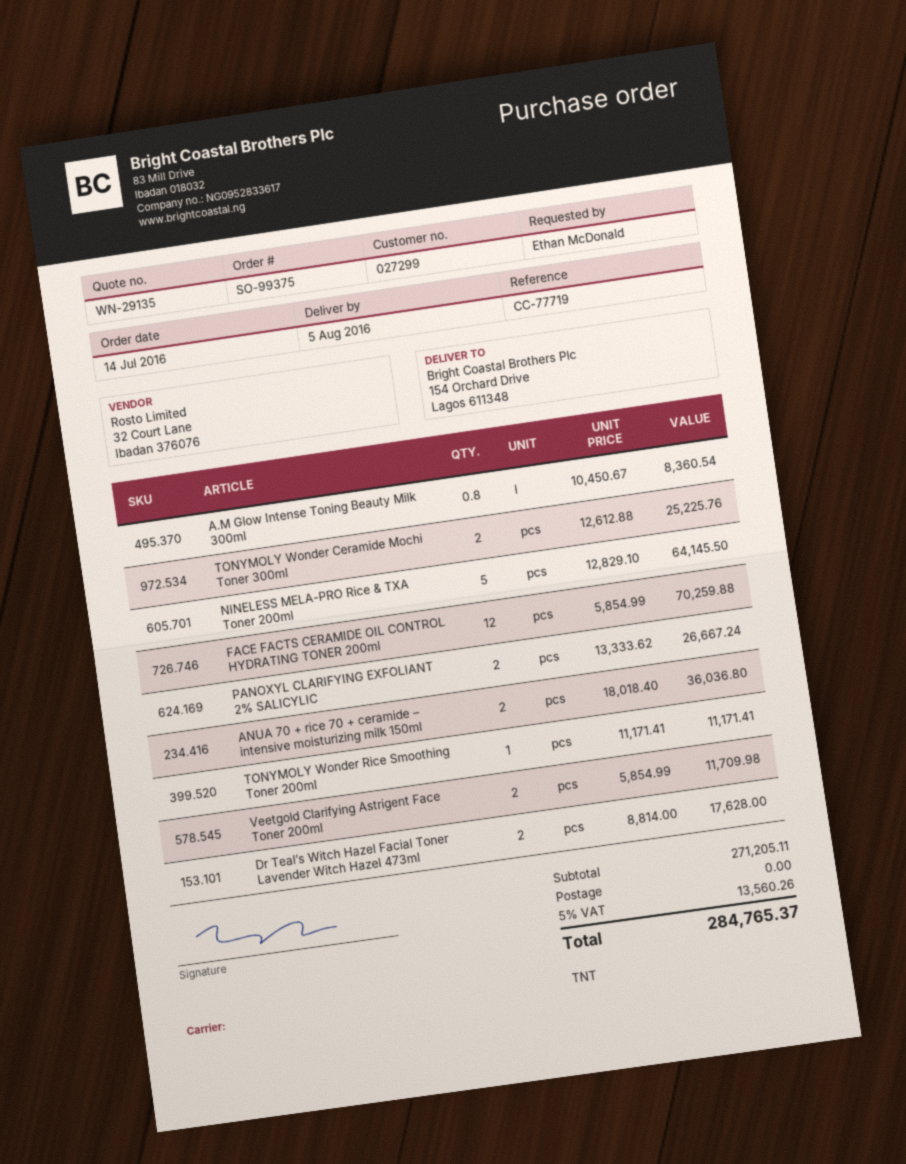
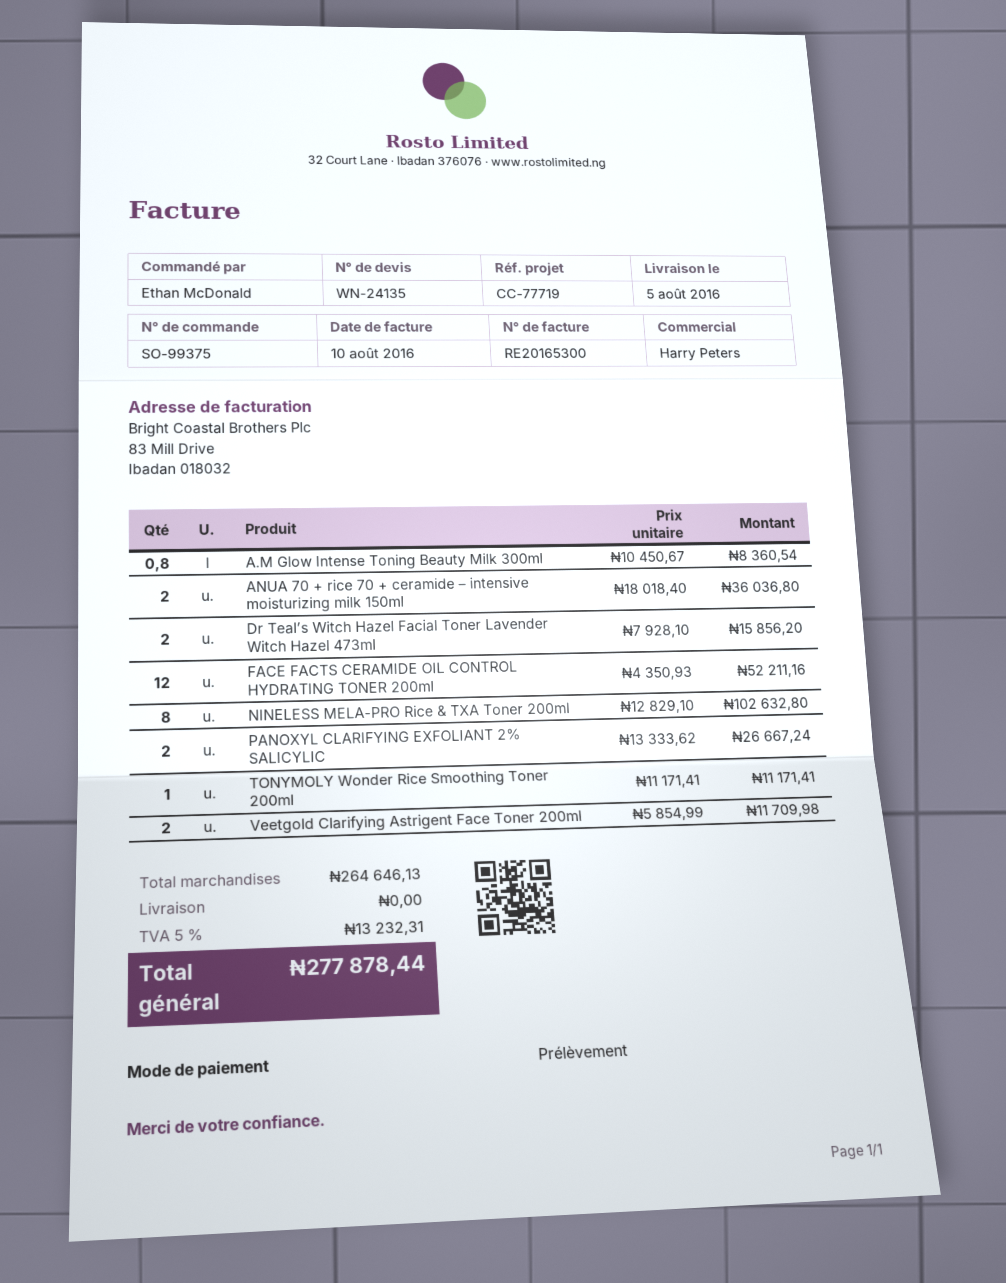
quote number: WN-29135 -> WN-24135
TONYMOLY Wonder Ceramide Mochi Toner 300ml: 2 x 12612.88 = 25225.76 -> none
NINELESS MELA-PRO Rice & TXA Toner 200ml: 5 x 12829.10 = 64145.50 -> 8 x 12829.10 = 102632.80
FACE FACTS CERAMIDE OIL CONTROL HYDRATING TONER 200ml: 12 x 5854.99 = 70259.88 -> 12 x 4350.93 = 52211.16
Dr Teal’s Witch Hazel Facial Toner Lavender Witch Hazel 473ml: 2 x 8814.00 = 17628.00 -> 2 x 7928.10 = 15856.20
subtotal: 271205.11 -> 264646.13
tax: 5% = 13560.26 -> 5% = 13232.31
total: 284765.37 -> 277878.44

